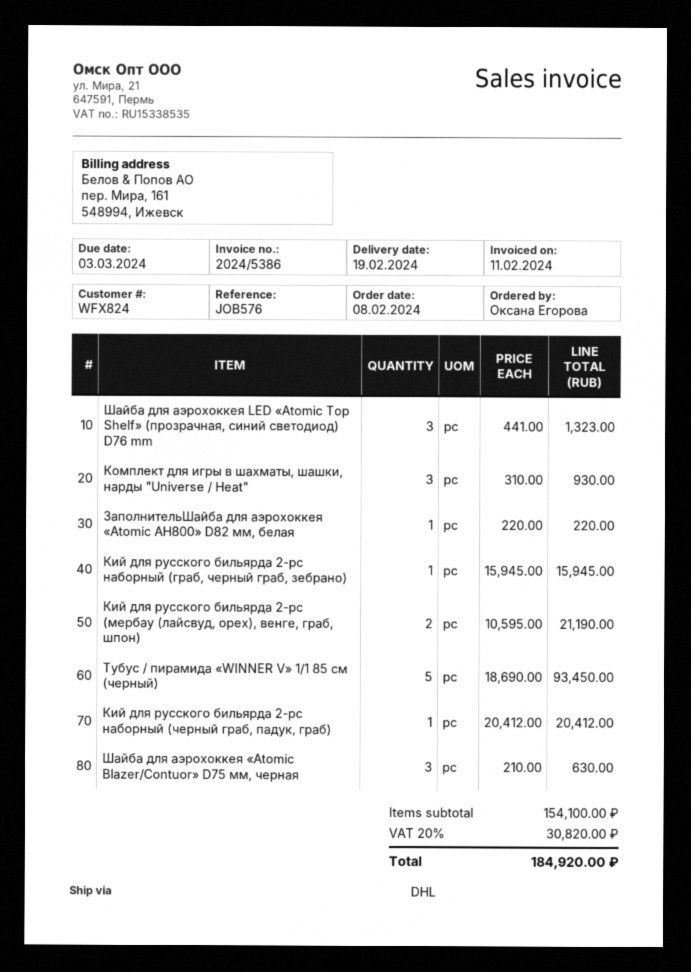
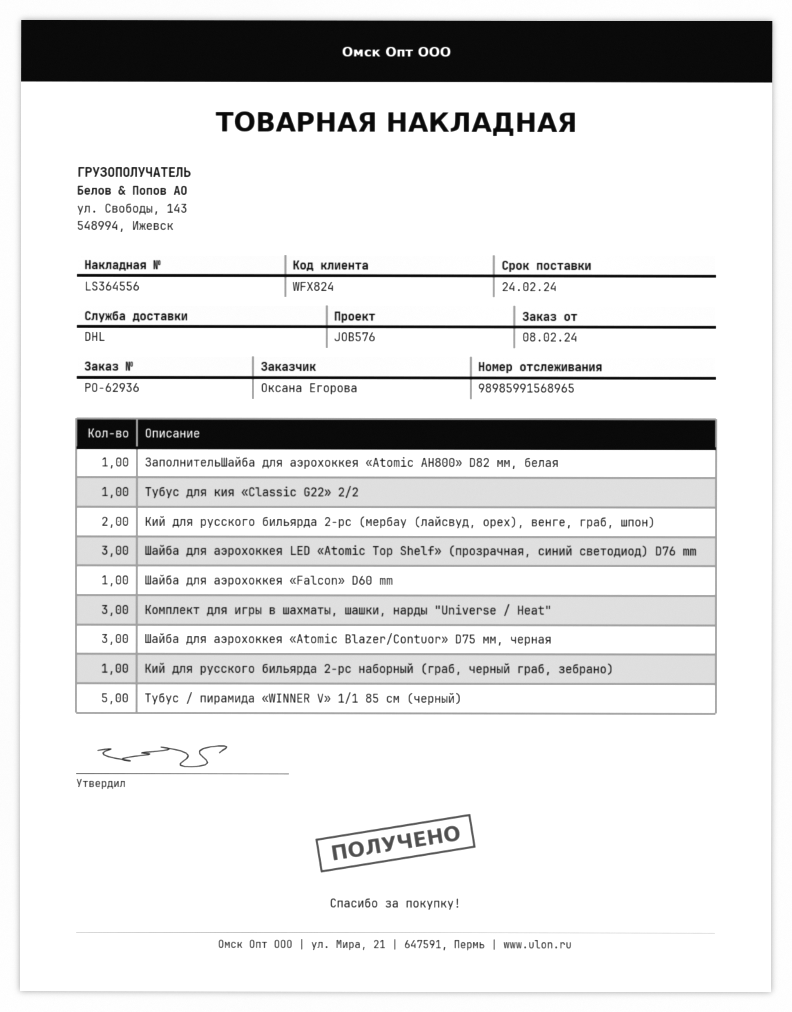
delivery date: 2024-02-19 -> 2024-02-24
Кий для русского бильярда 2-pc наборный (черный граб, падук, граб): 1 -> none
Тубус для кия «Classic G22» 2/2: none -> 1
Шайба для аэрохоккея «Falcon» D60 mm: none -> 1

